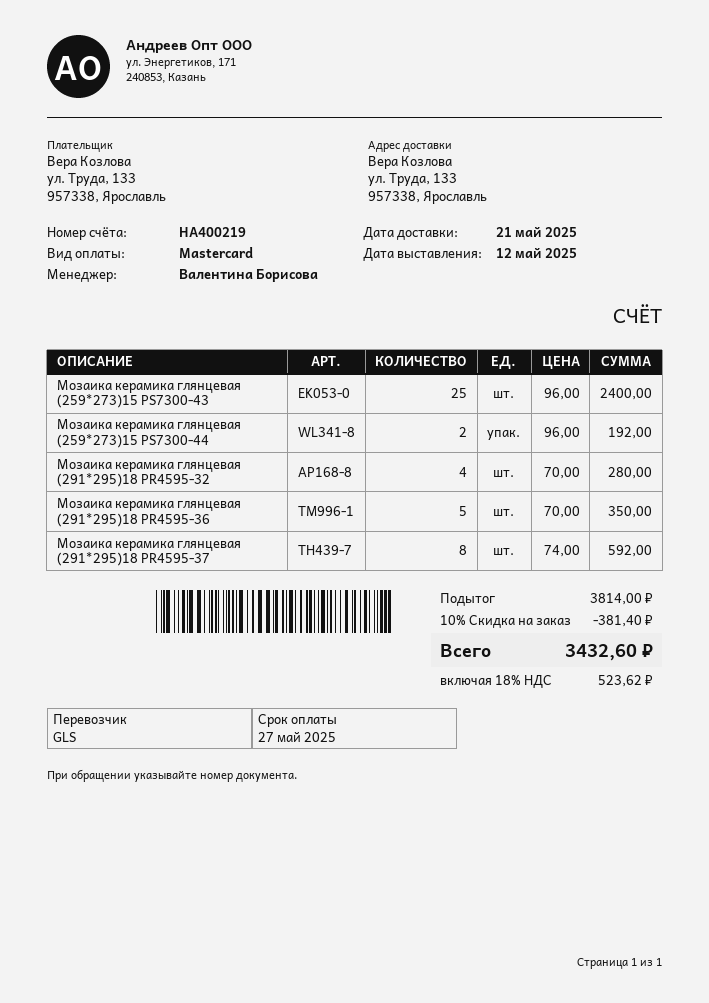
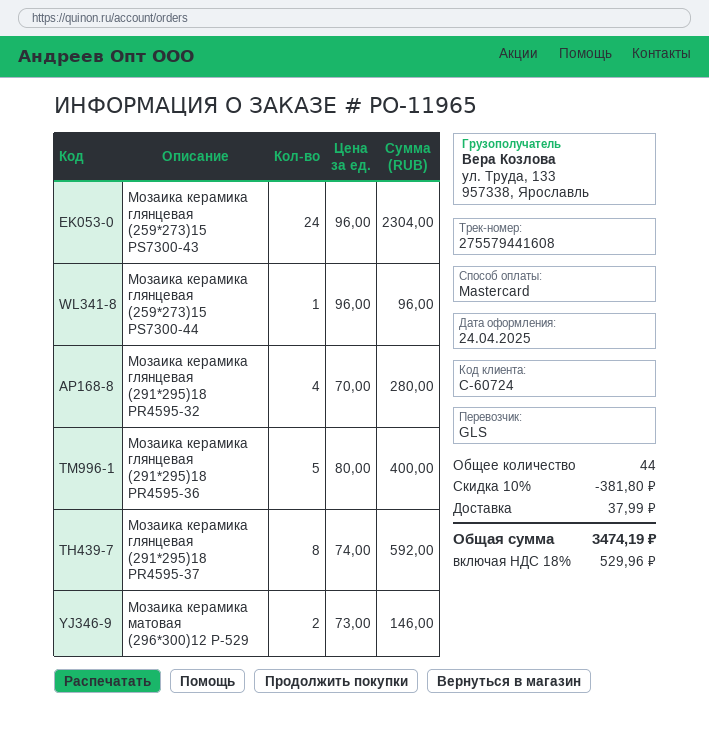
Мозаика керамика глянцевая (259*273)15 PS7300-43: 25 x 96.00 = 2400.00 -> 24 x 96.00 = 2304.00
Мозаика керамика глянцевая (259*273)15 PS7300-44: 2 x 96.00 = 192.00 -> 1 x 96.00 = 96.00
Мозаика керамика глянцевая (291*295)18 PR4595-36: 5 x 70.00 = 350.00 -> 5 x 80.00 = 400.00
Мозаика керамика матовая (296*300)12 P-529: none -> 2 x 73.00 = 146.00
discount: 10% = 381.40 -> 10% = 381.80
shipping: none -> 37.99
tax: 18% = 523.62 -> 18% = 529.96
total: 3432.60 -> 3474.19

